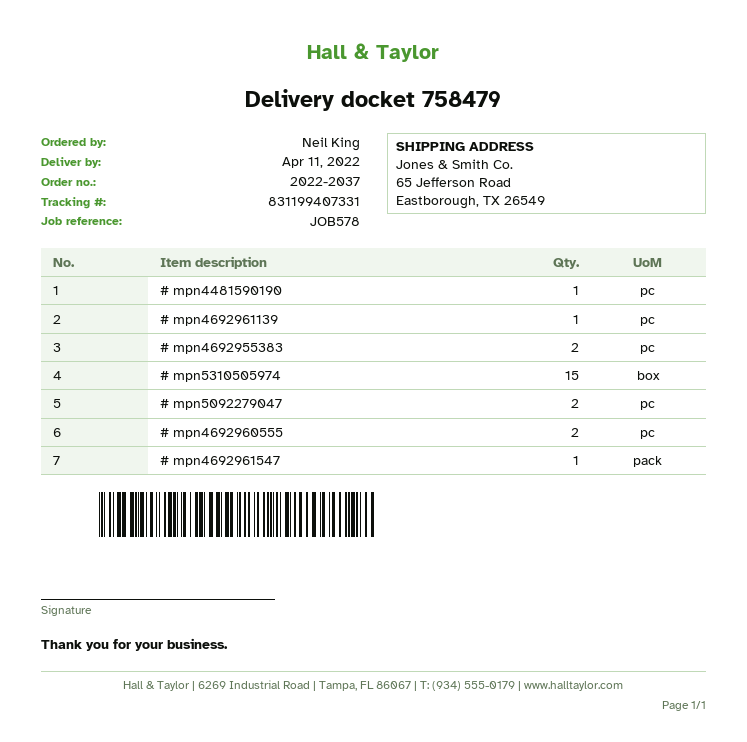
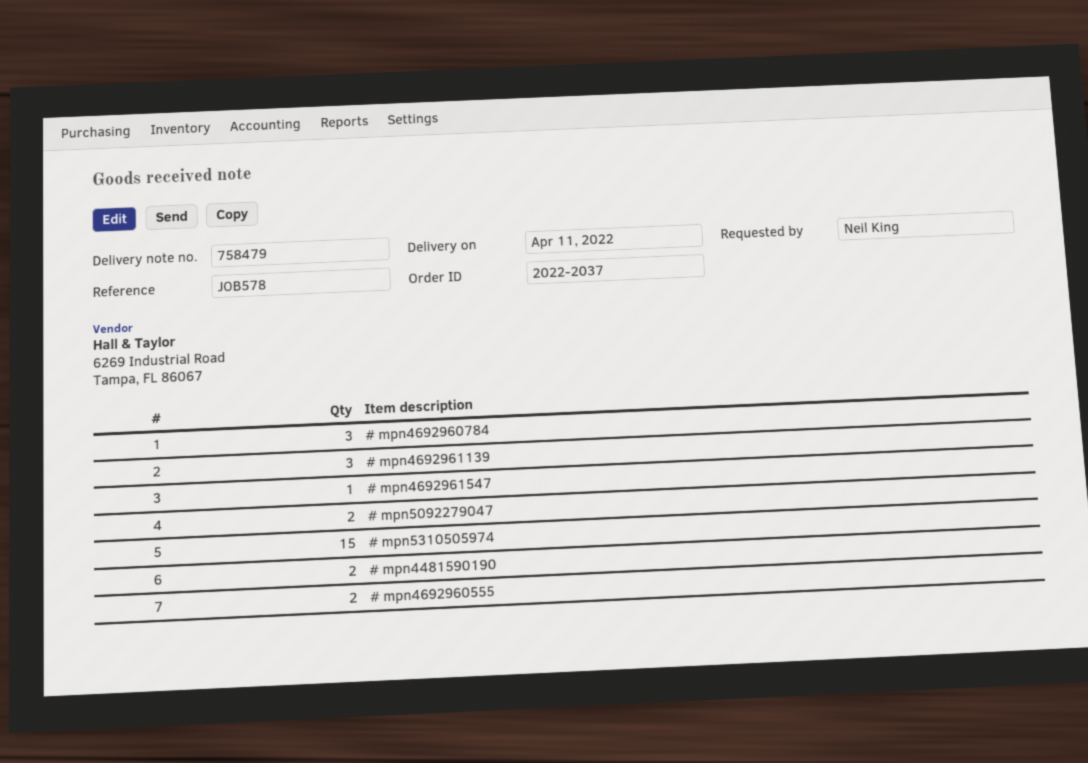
# mpn4481590190: 1 -> 2
# mpn4692961139: 1 -> 3
# mpn4692955383: 2 -> none
# mpn4692960784: none -> 3

